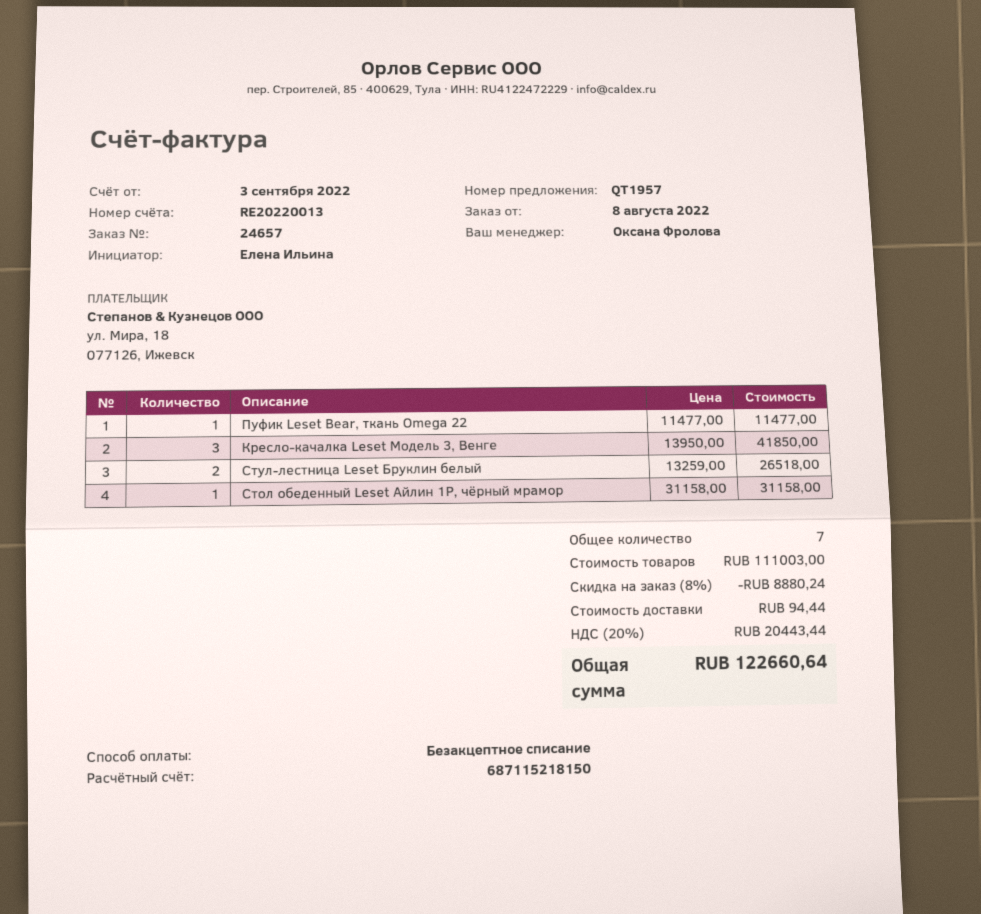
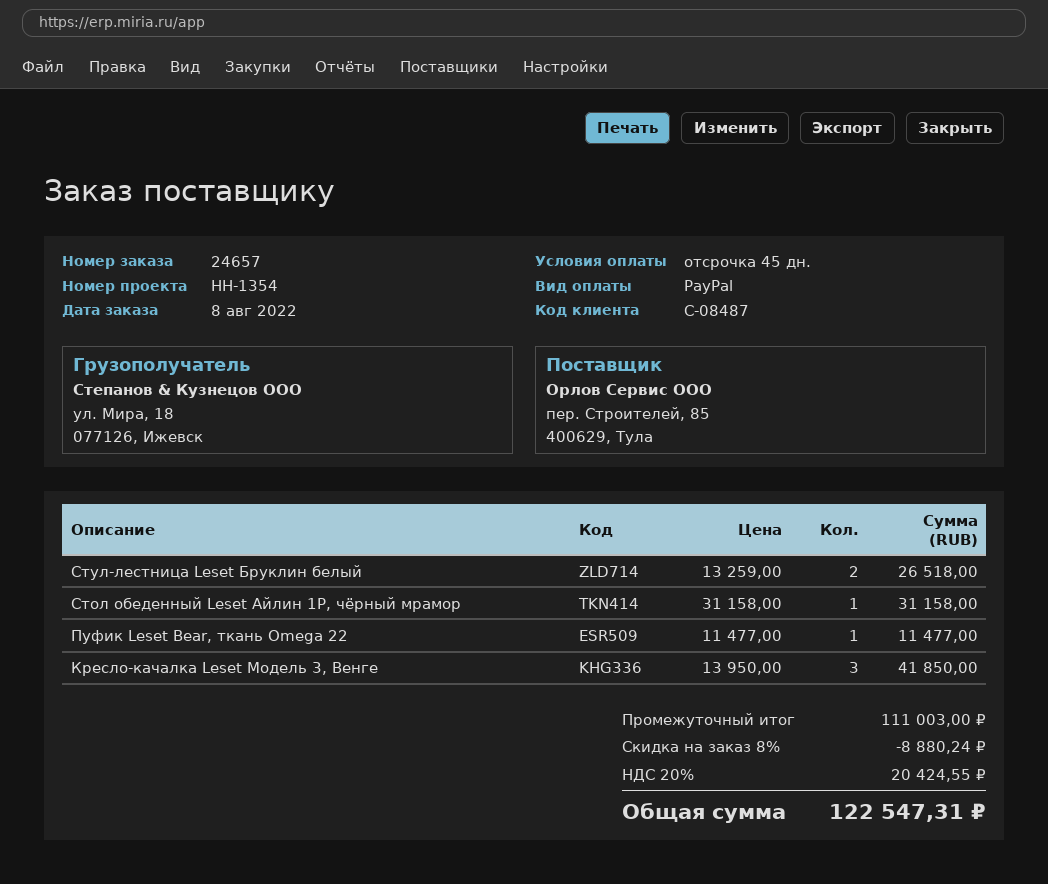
payment method: direct debit -> PayPal
shipping: 94.44 -> none
tax: 20% = 20443.44 -> 20% = 20424.55
total: 122660.64 -> 122547.31

